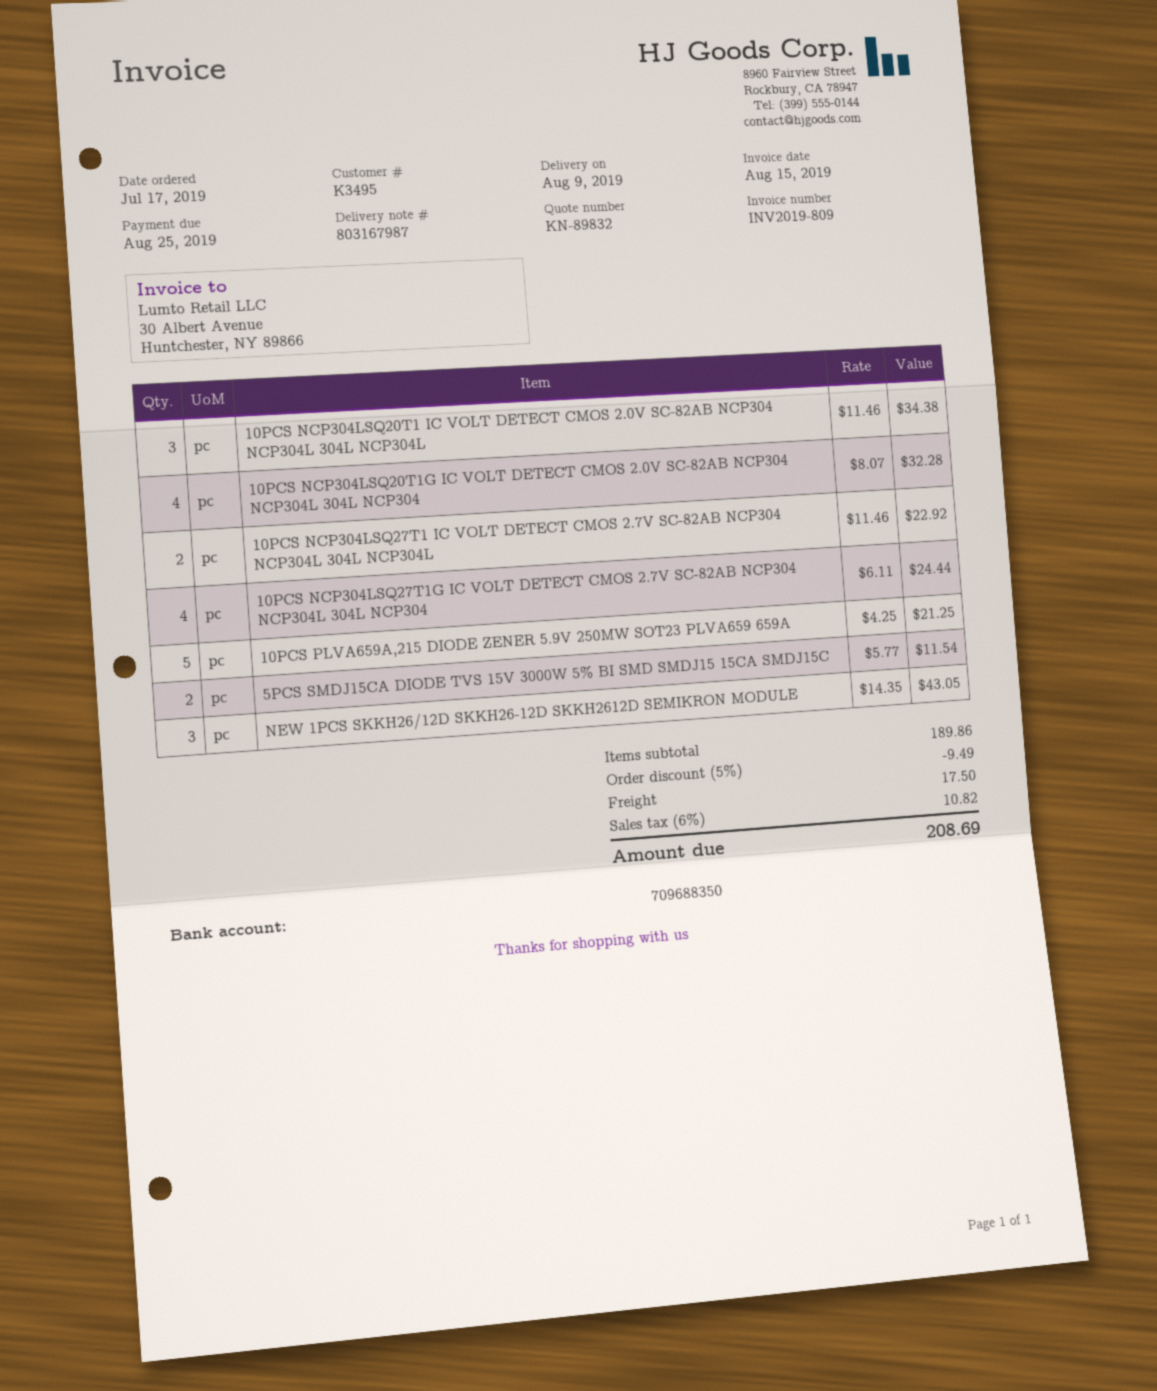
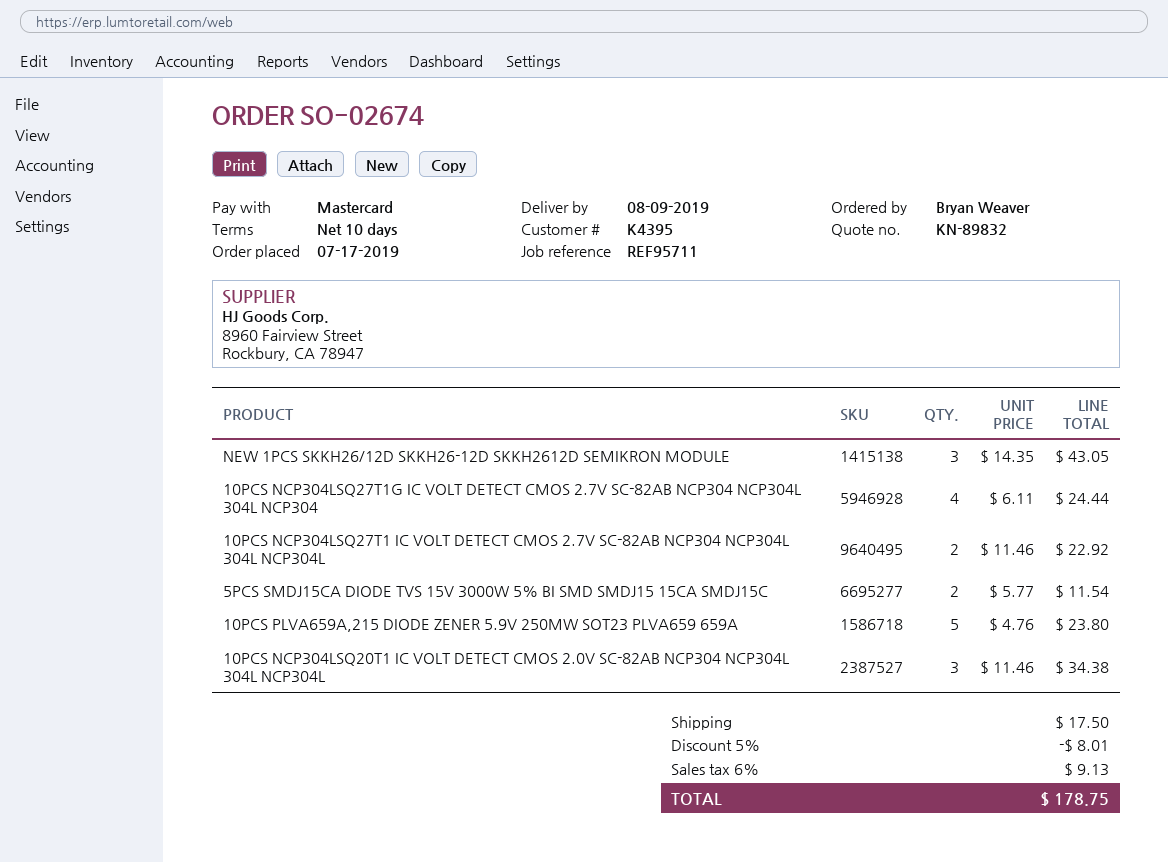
customer number: K3495 -> K4395
10PCS NCP304LSQ20T1G IC VOLT DETECT CMOS 2.0V SC-82AB NCP304 NCP304L 304L NCP304: 4 x 8.07 = 32.28 -> none
10PCS PLVA659A,215 DIODE ZENER 5.9V 250MW SOT23 PLVA659 659A: 5 x 4.25 = 21.25 -> 5 x 4.76 = 23.80
discount: 5% = 9.49 -> 5% = 8.01
tax: 6% = 10.82 -> 6% = 9.13
total: 208.69 -> 178.75

